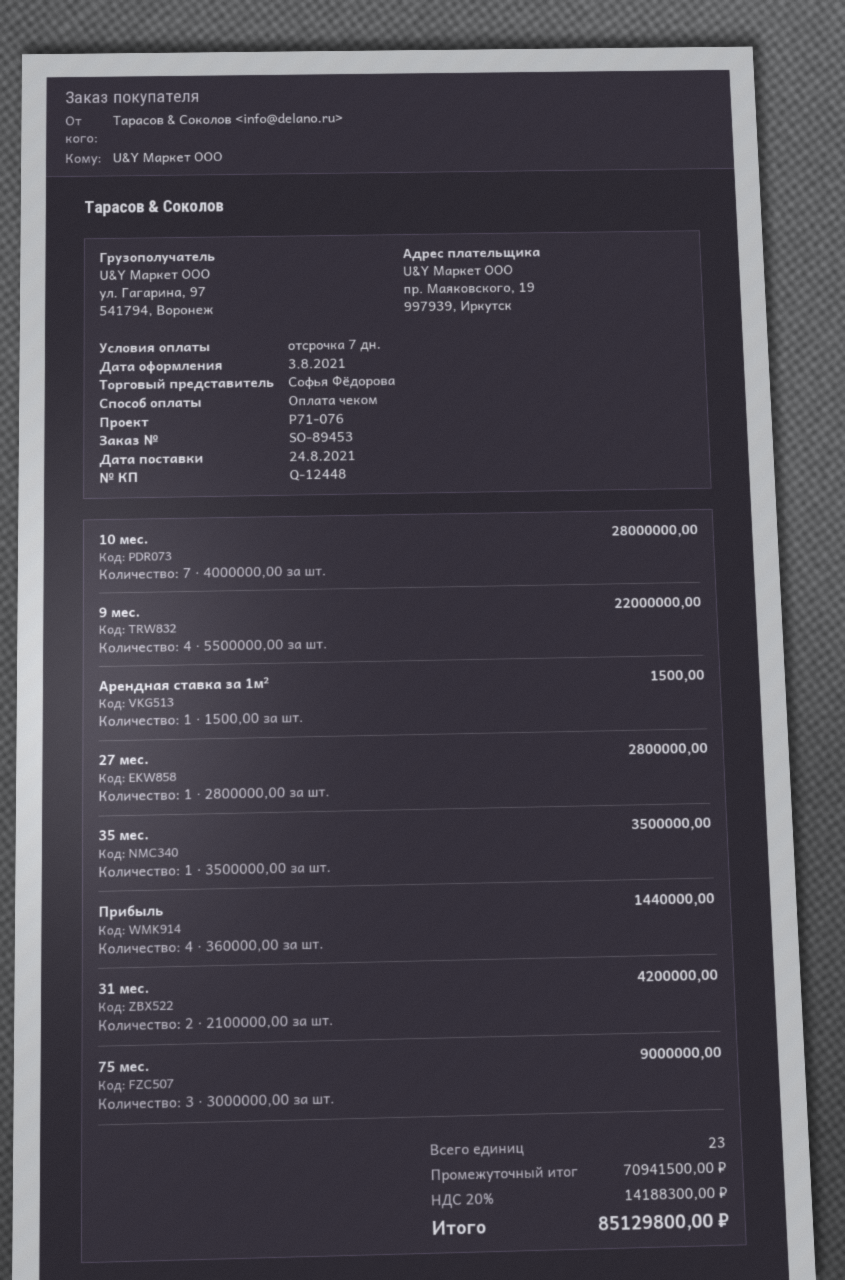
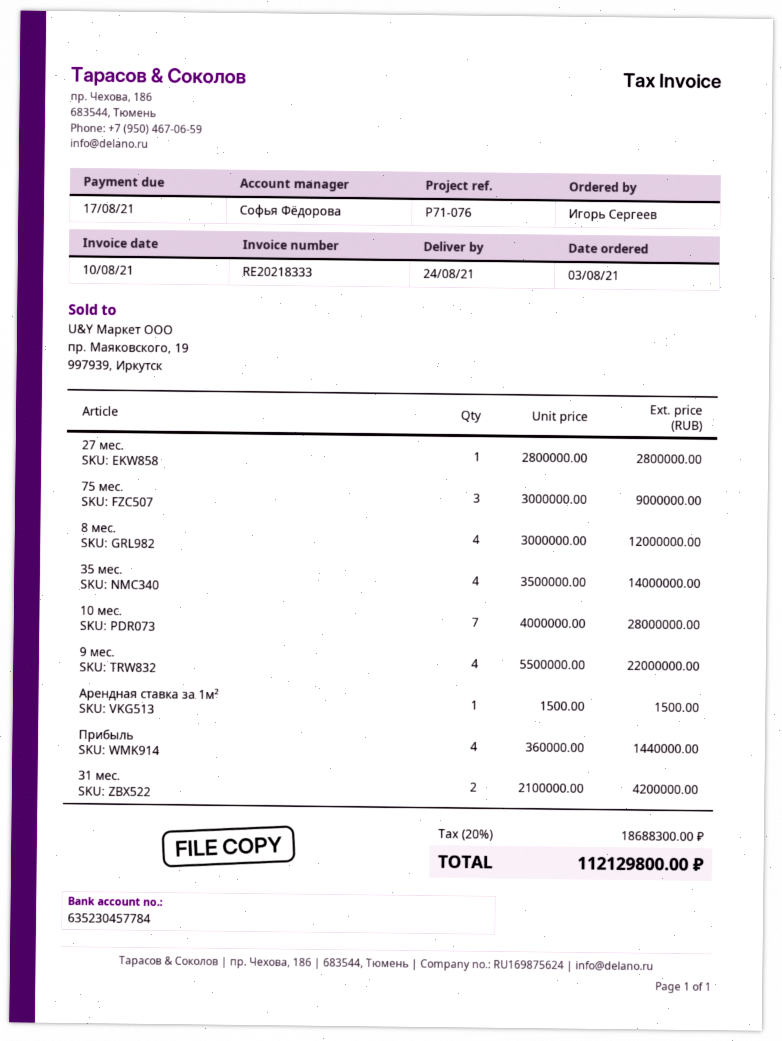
35 мес.: 1 x 3500000.00 = 3500000.00 -> 4 x 3500000.00 = 14000000.00
8 мес.: none -> 4 x 3000000.00 = 12000000.00
tax: 20% = 14188300.00 -> 20% = 18688300.00
total: 85129800.00 -> 112129800.00

